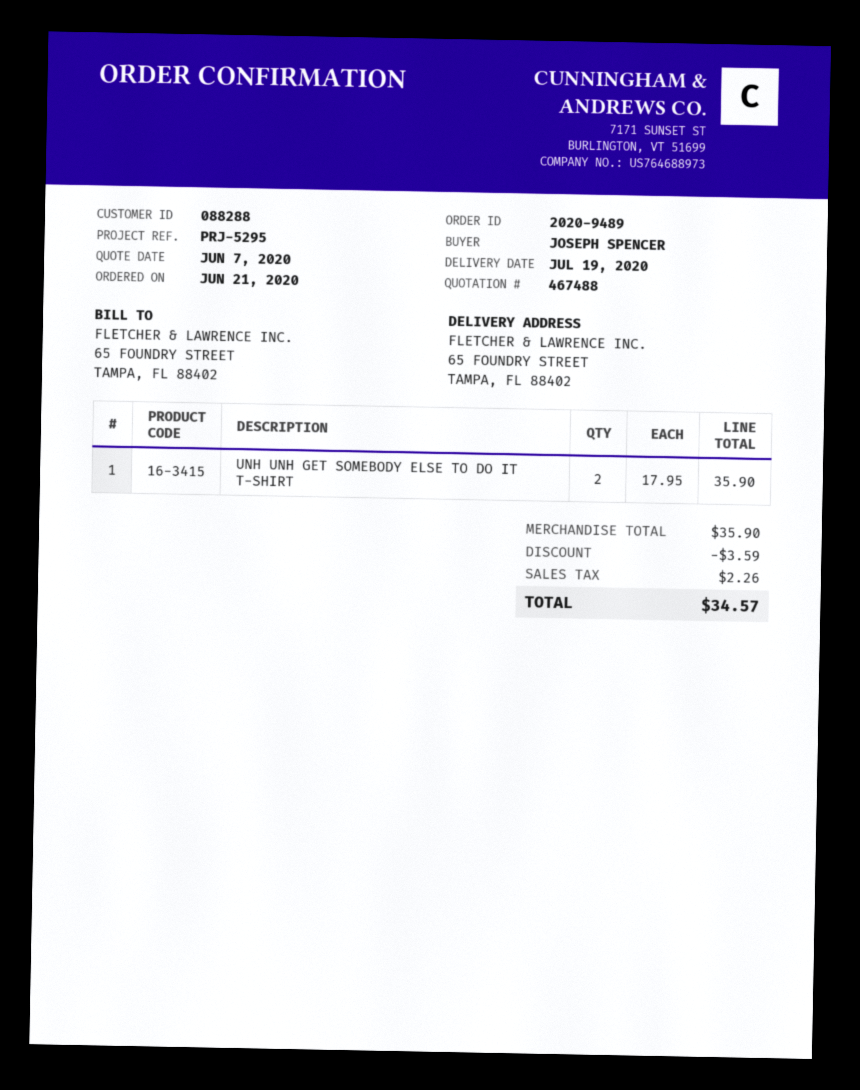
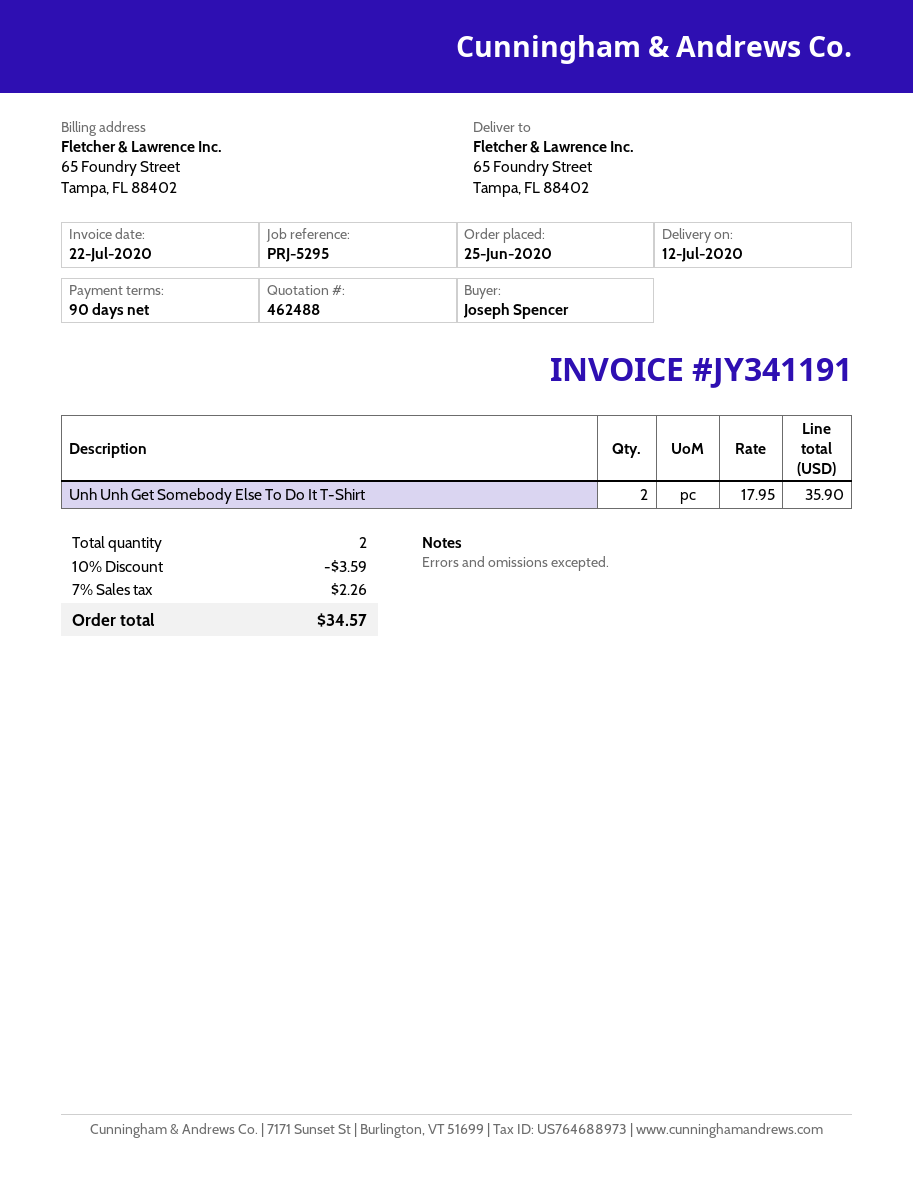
quote number: 467488 -> 462488
order date: 2020-06-21 -> 2020-06-25
delivery date: 2020-07-19 -> 2020-07-12

